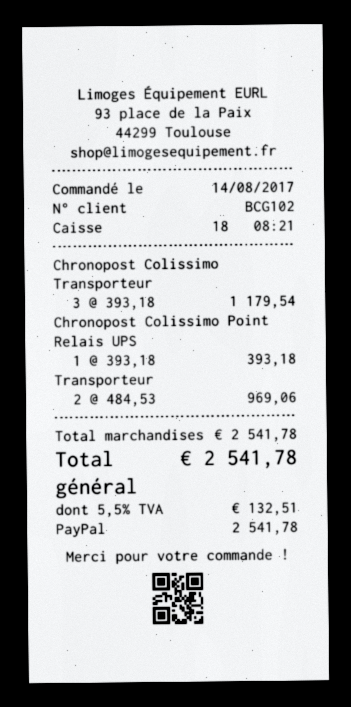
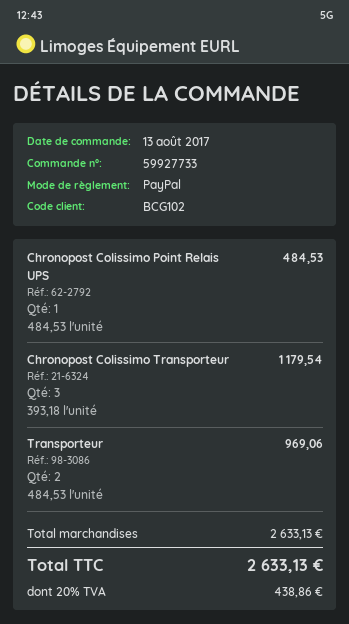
order date: 2017-08-14 -> 2017-08-13
Chronopost Colissimo Point Relais UPS: 1 x 393.18 = 393.18 -> 1 x 484.53 = 484.53
subtotal: 2541.78 -> 2633.13
tax: 5.5% = 132.51 -> 20% = 438.86
total: 2541.78 -> 2633.13

